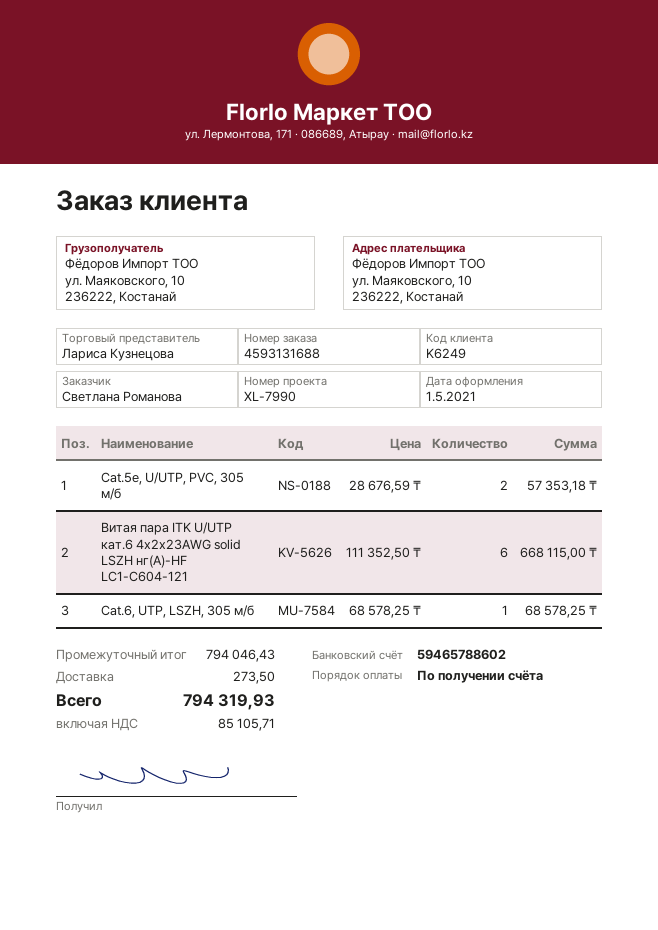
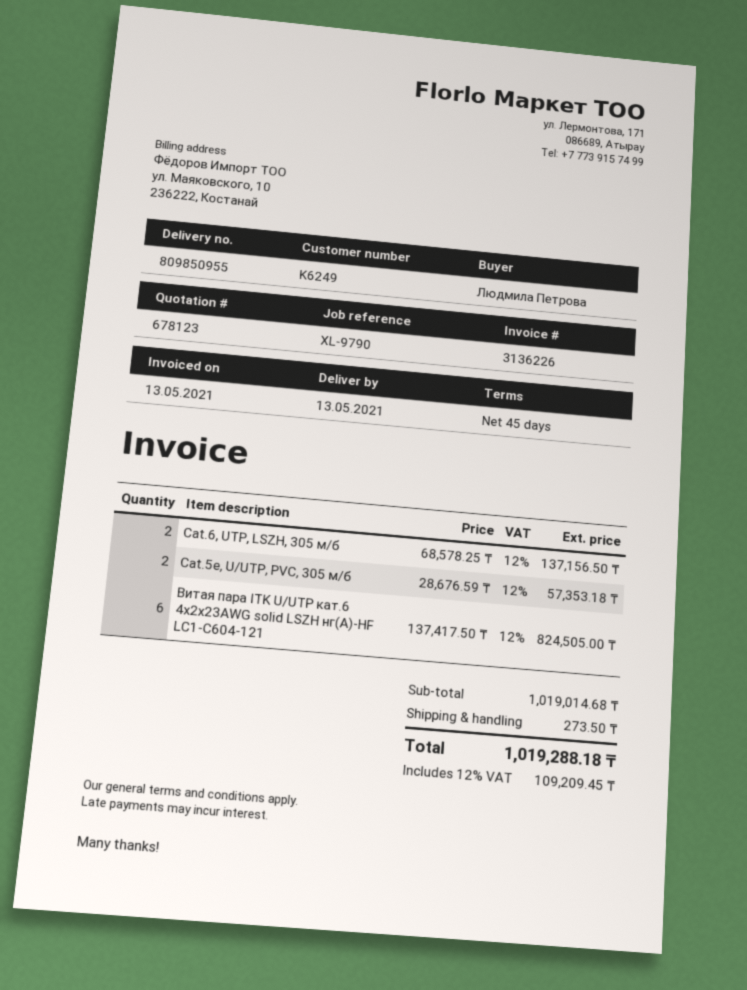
payment terms: on receipt -> 45 days
reference: XL-7990 -> XL-9790
ordered by: Светлана Романова -> Людмила Петрова
Витая пара ITK U/UTP кат.6 4x2х23AWG solid LSZH нг(А)-HF LC1-C604-121: 6 x 111352.50 = 668115.00 -> 6 x 137417.50 = 824505.00
Cat.6, UTP, LSZH, 305 м/б: 1 x 68578.25 = 68578.25 -> 2 x 68578.25 = 137156.50
subtotal: 794046.43 -> 1019014.68
tax: 85105.71 -> 109209.45
total: 794319.93 -> 1019288.18

